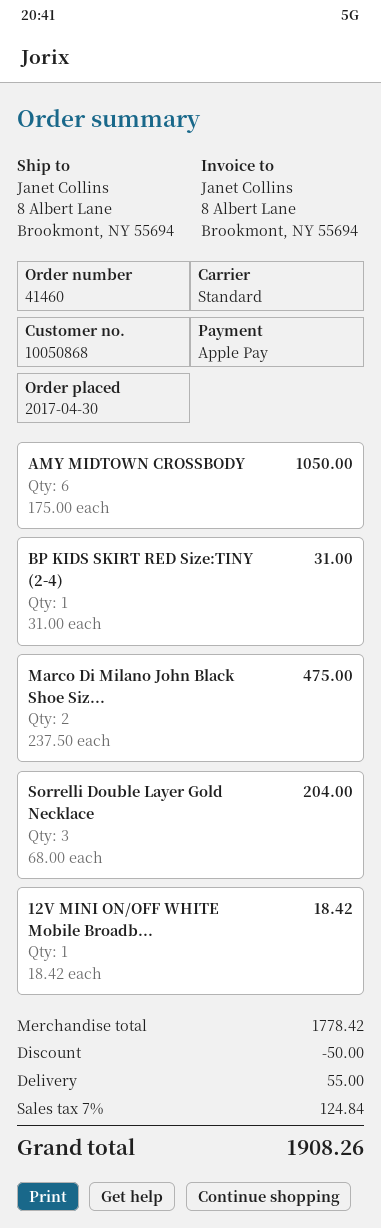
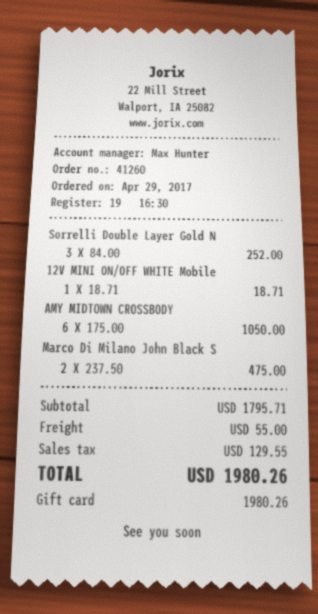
order number: 41460 -> 41260
order date: 2017-04-30 -> 2017-04-29
payment method: Apple Pay -> gift card
BP KIDS SKIRT RED Size:TINY (2-4): 1 x 31.00 = 31.00 -> none
Sorrelli Double Layer Gold Necklace: 3 x 68.00 = 204.00 -> 3 x 84.00 = 252.00
12V MINI ON/OFF WHITE Mobile Broadb...: 1 x 18.42 = 18.42 -> 1 x 18.71 = 18.71
subtotal: 1778.42 -> 1795.71
discount: 50.00 -> none
tax: 124.84 -> 129.55
total: 1908.26 -> 1980.26

